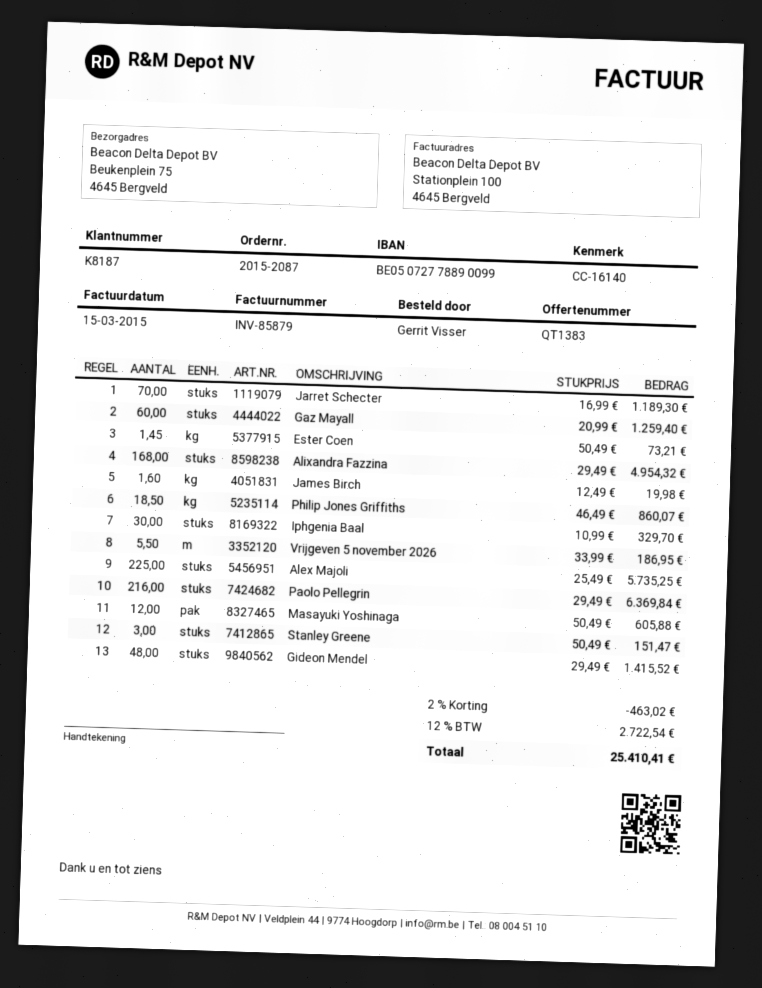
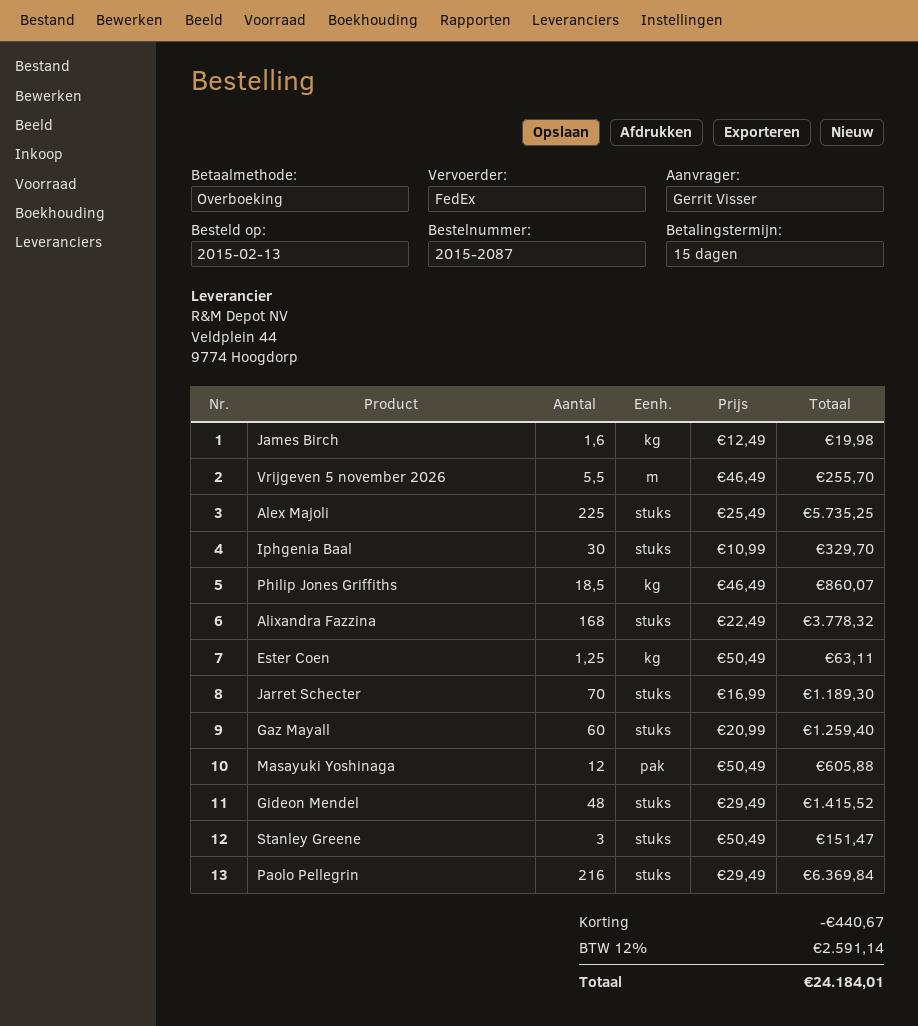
Ester Coen: 1.45 x 50.49 = 73.21 -> 1.25 x 50.49 = 63.11
Alixandra Fazzina: 168 x 29.49 = 4954.32 -> 168 x 22.49 = 3778.32
Vrijgeven 5 november 2026: 5.5 x 33.99 = 186.95 -> 5.5 x 46.49 = 255.70
discount: 463.02 -> 440.67
tax: 12% = 2722.54 -> 12% = 2591.14
total: 25410.41 -> 24184.01

